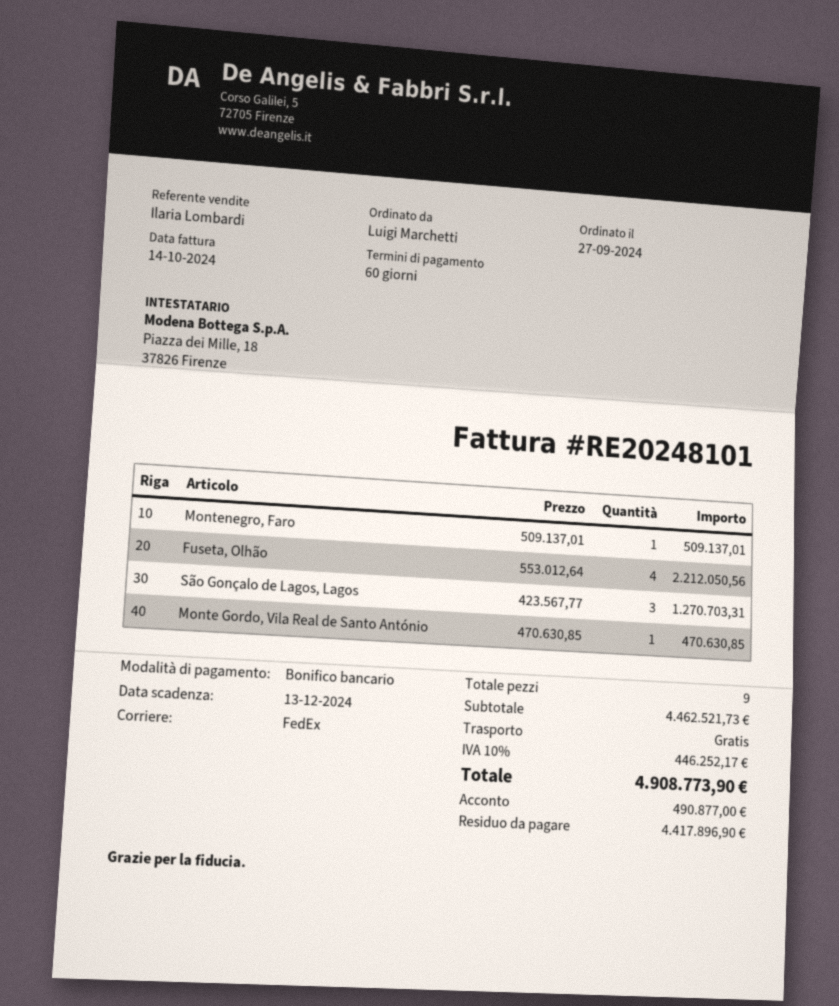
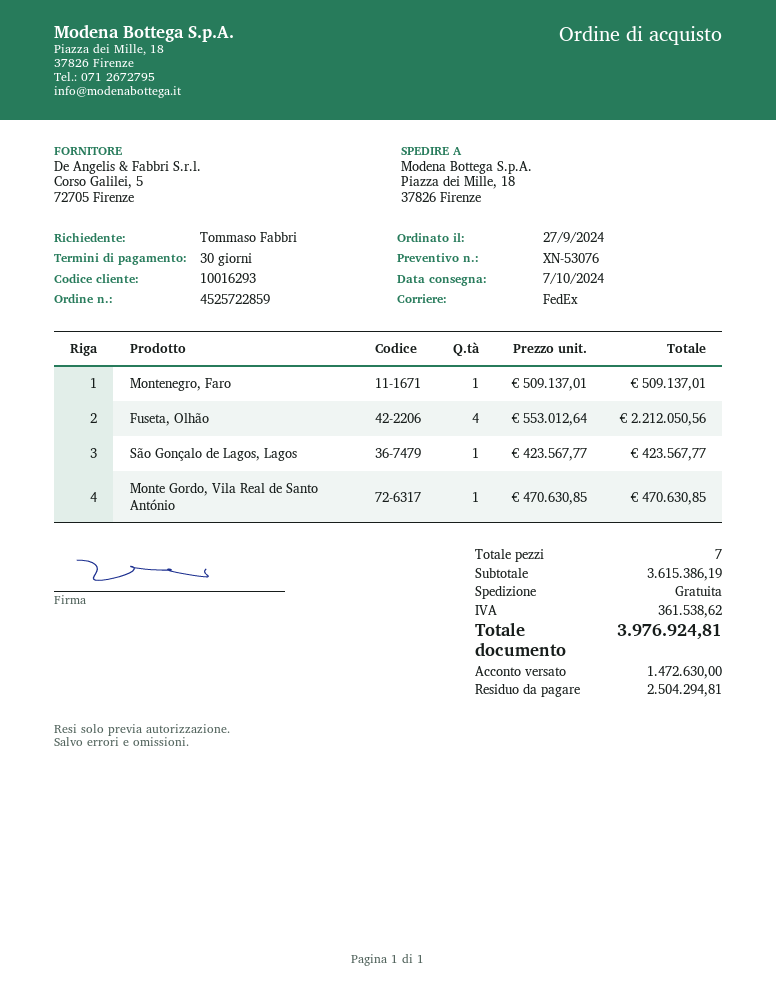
payment terms: 60 days -> 30 days
ordered by: Luigi Marchetti -> Tommaso Fabbri
São Gonçalo de Lagos, Lagos: 3 x 423567.77 = 1270703.31 -> 1 x 423567.77 = 423567.77
total quantity: 9 -> 7
subtotal: 4462521.73 -> 3615386.19
tax: 446252.17 -> 361538.62
total: 4908773.90 -> 3976924.81
deposit: 490877.00 -> 1472630.00
balance: 4417896.90 -> 2504294.81

